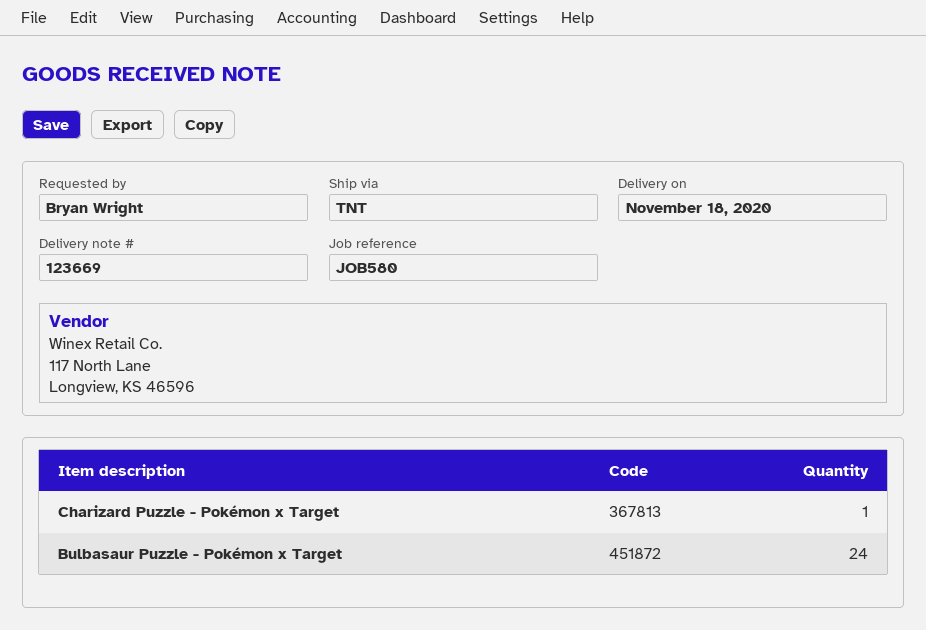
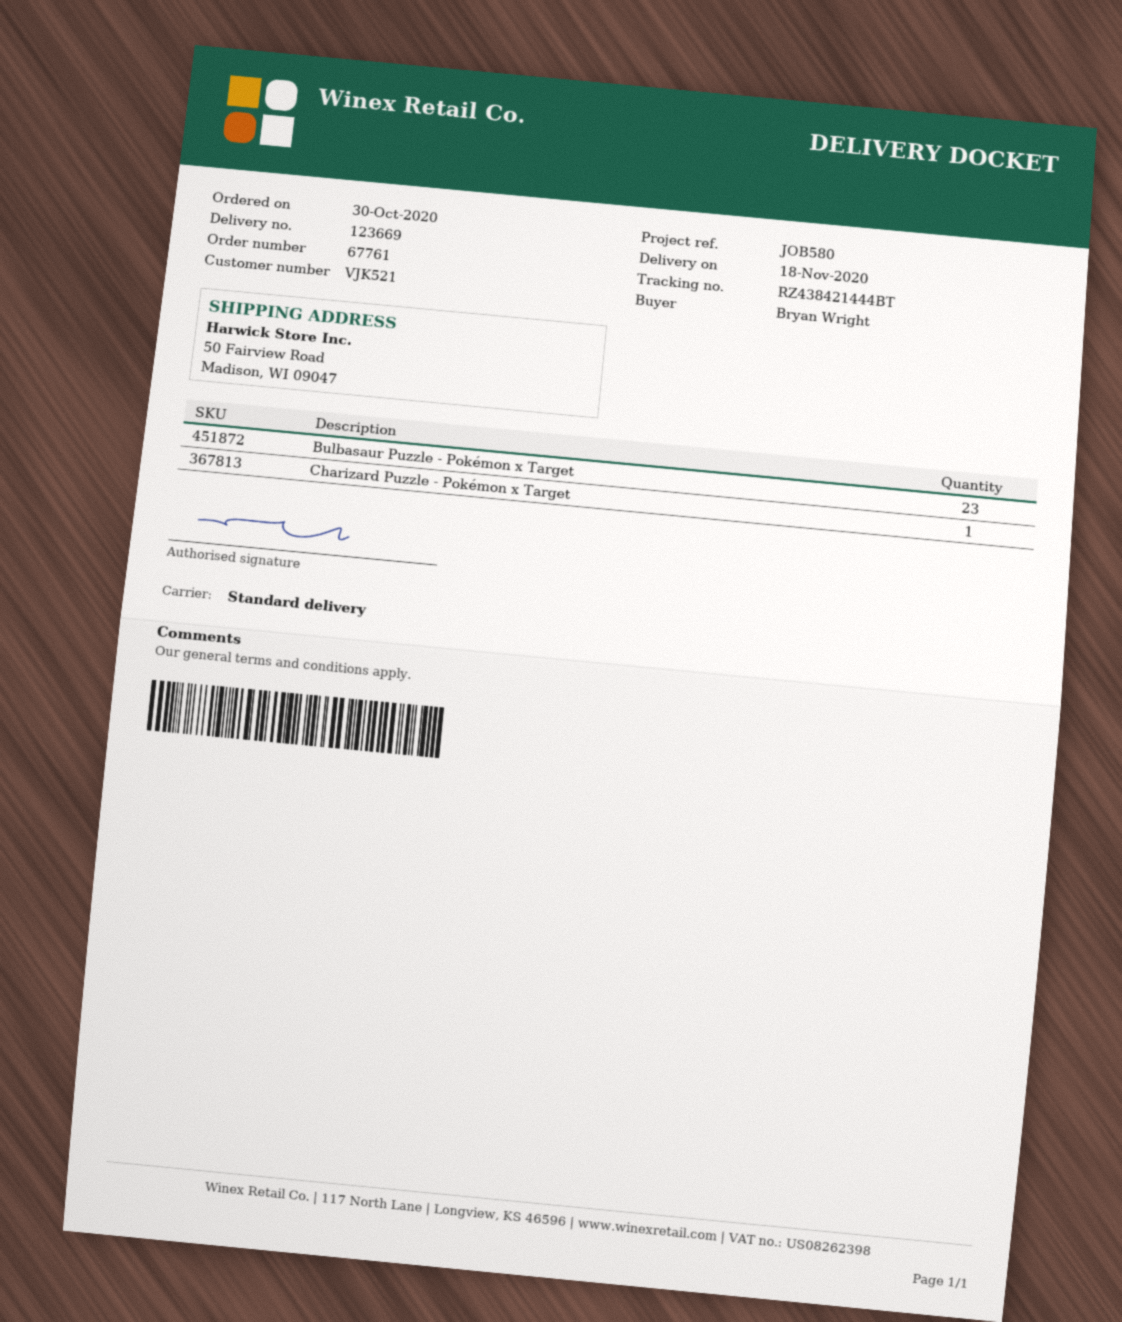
shipping method: TNT -> standard
Bulbasaur Puzzle - Pokémon x Target: 24 -> 23

